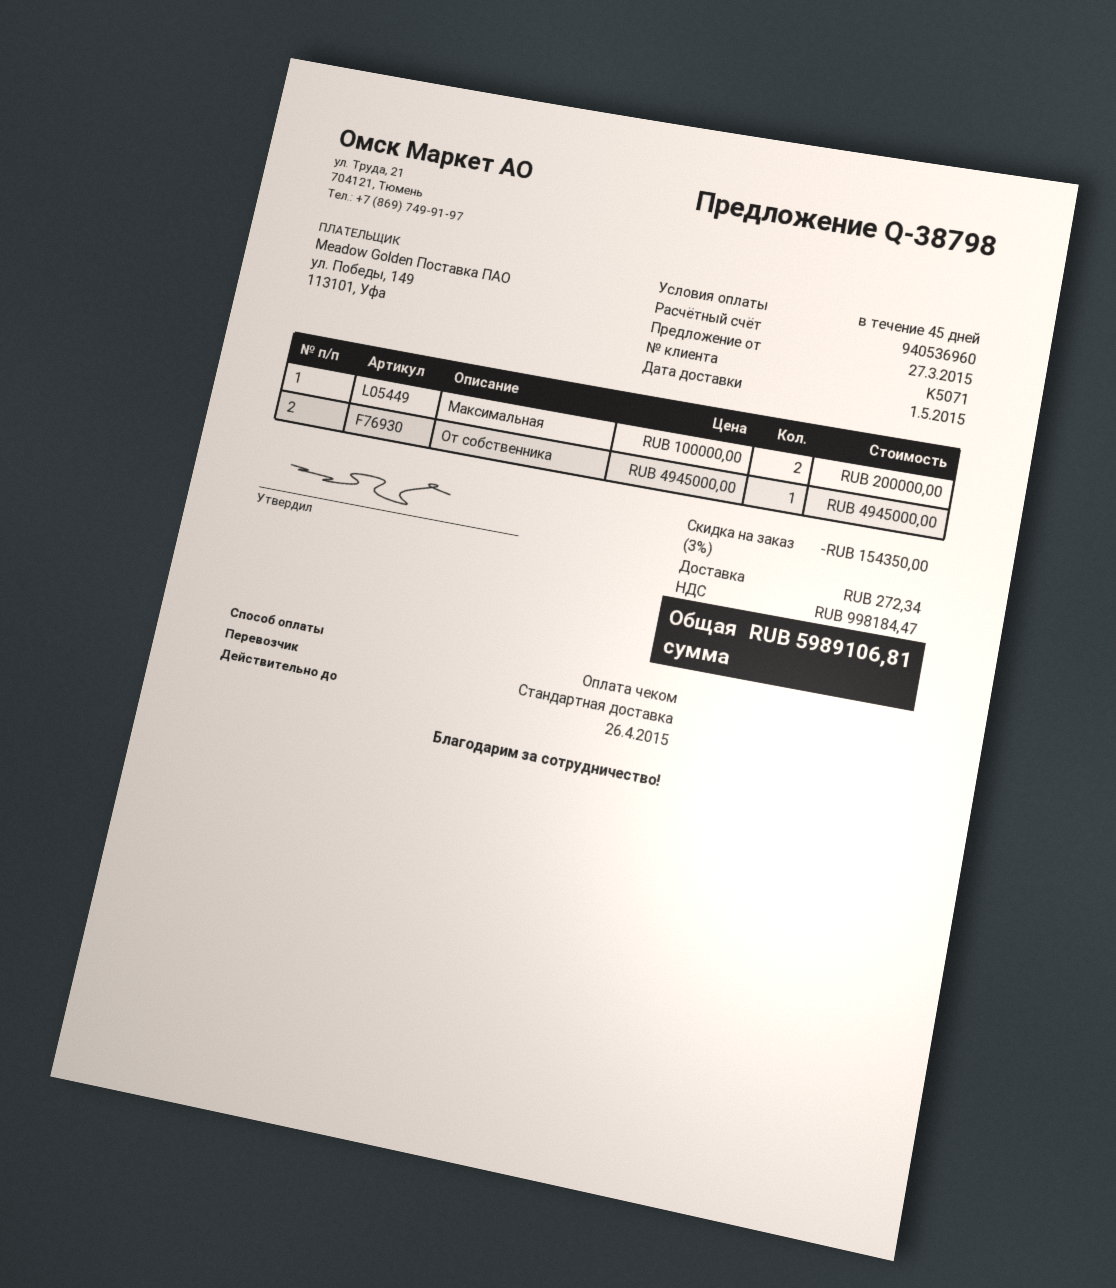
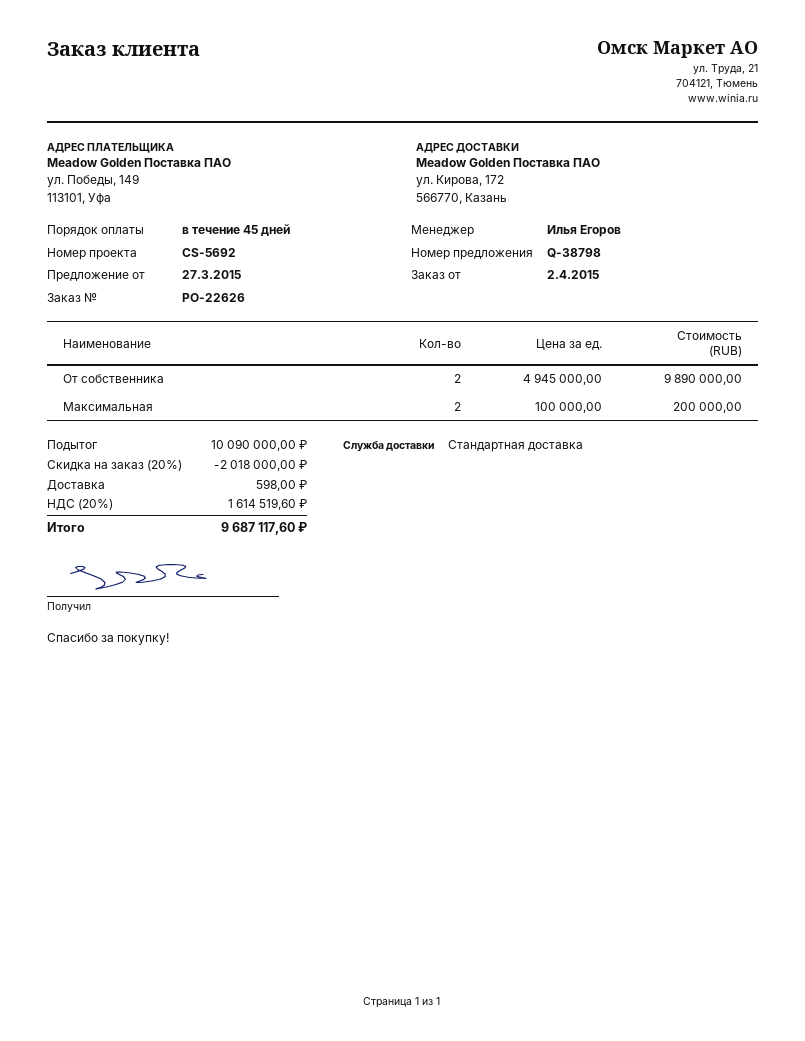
От собственника: 1 x 4945000.00 = 4945000.00 -> 2 x 4945000.00 = 9890000.00
discount: 3% = 154350.00 -> 20% = 2018000.00
shipping: 272.34 -> 598.00
tax: 998184.47 -> 1614519.60
total: 5989106.81 -> 9687117.60

